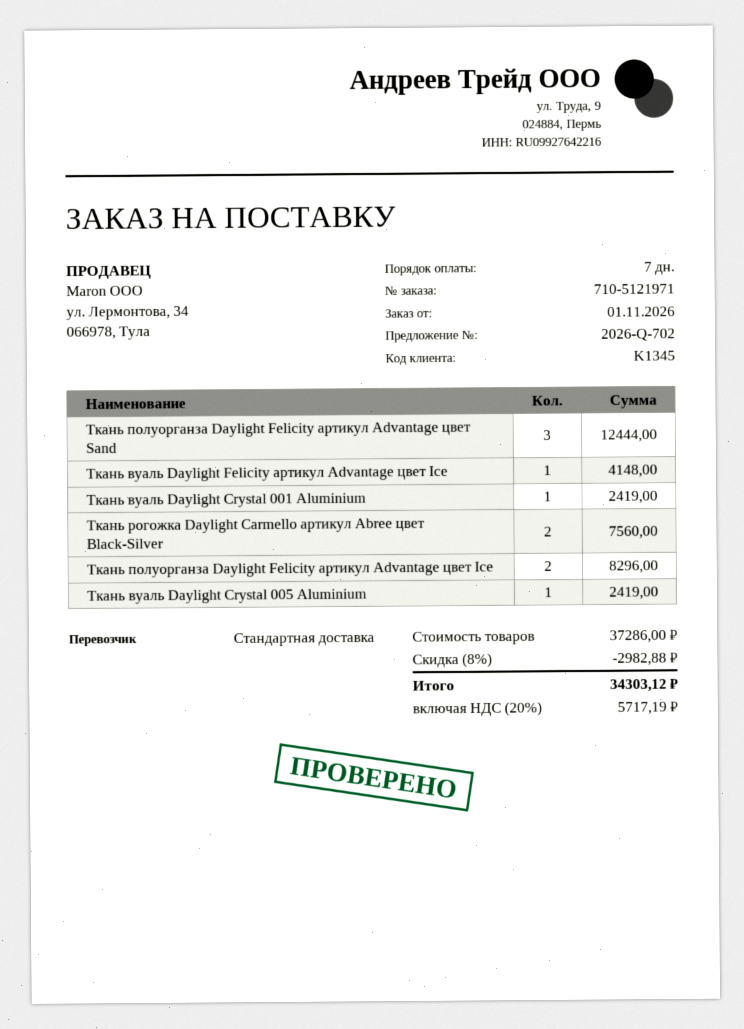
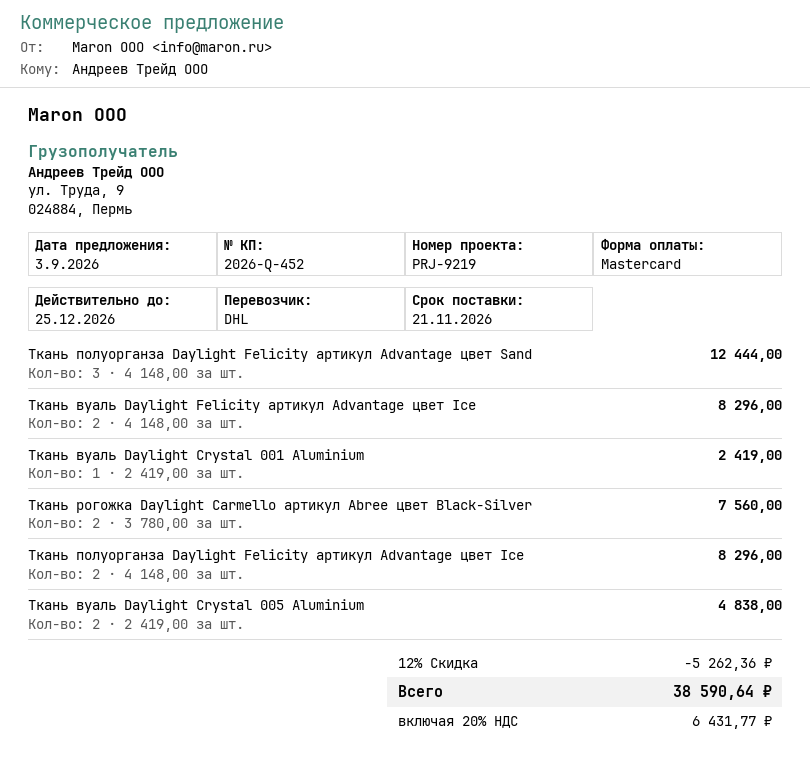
quote number: 2026-Q-702 -> 2026-Q-452
shipping method: standard -> DHL
Ткань вуаль Daylight Felicity артикул Advantage цвет Ice: 1 for 4148.00 -> 2 for 8296.00
Ткань вуаль Daylight Crystal 005 Aluminium: 1 for 2419.00 -> 2 for 4838.00
discount: 8% = 2982.88 -> 12% = 5262.36
tax: 20% = 5717.19 -> 20% = 6431.77
total: 34303.12 -> 38590.64

